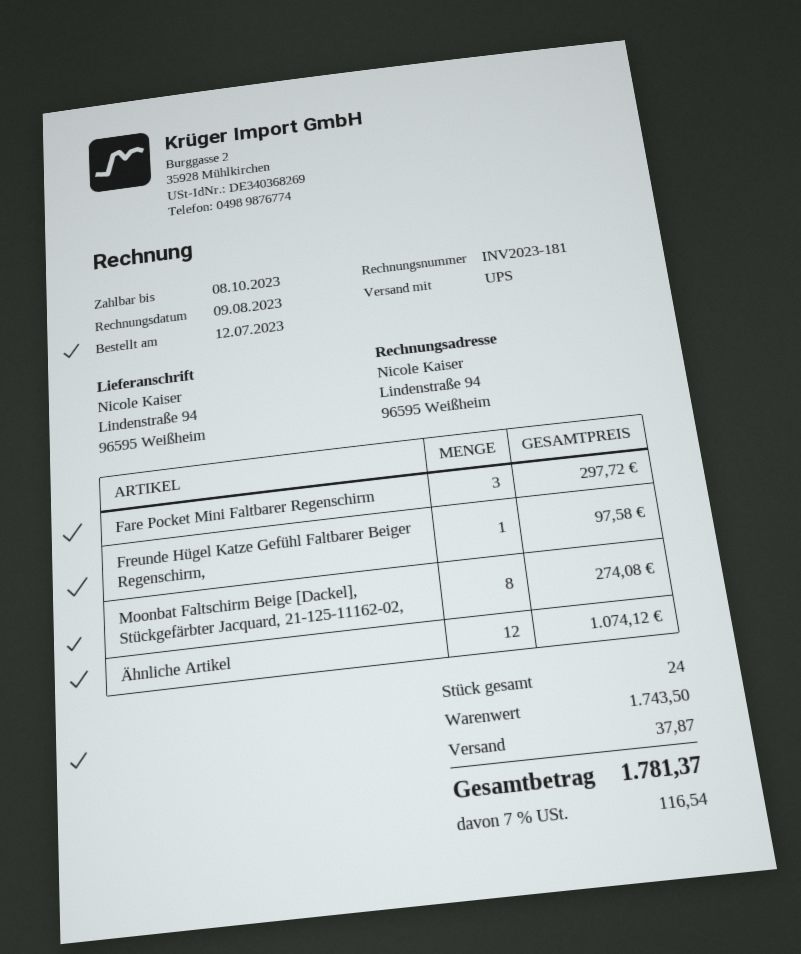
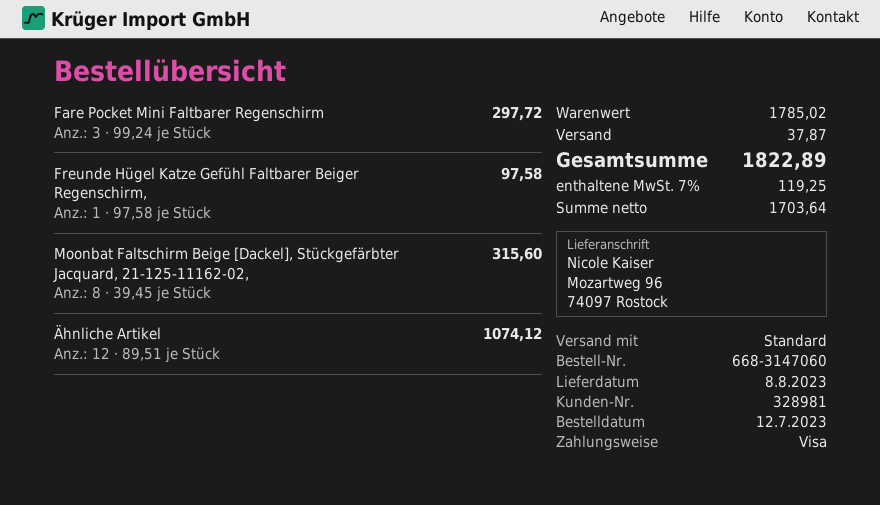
shipping method: UPS -> standard
ship to: Lindenstraße 94, 96595 Weißheim -> Mozartweg 96, 74097 Rostock
Moonbat Faltschirm Beige [Dackel], Stückgefärbter Jacquard, 21-125-11162-02,: 8 for 274.08 -> 8 for 315.60
subtotal: 1743.50 -> 1785.02
tax: 7% = 116.54 -> 7% = 119.25
total: 1781.37 -> 1822.89

